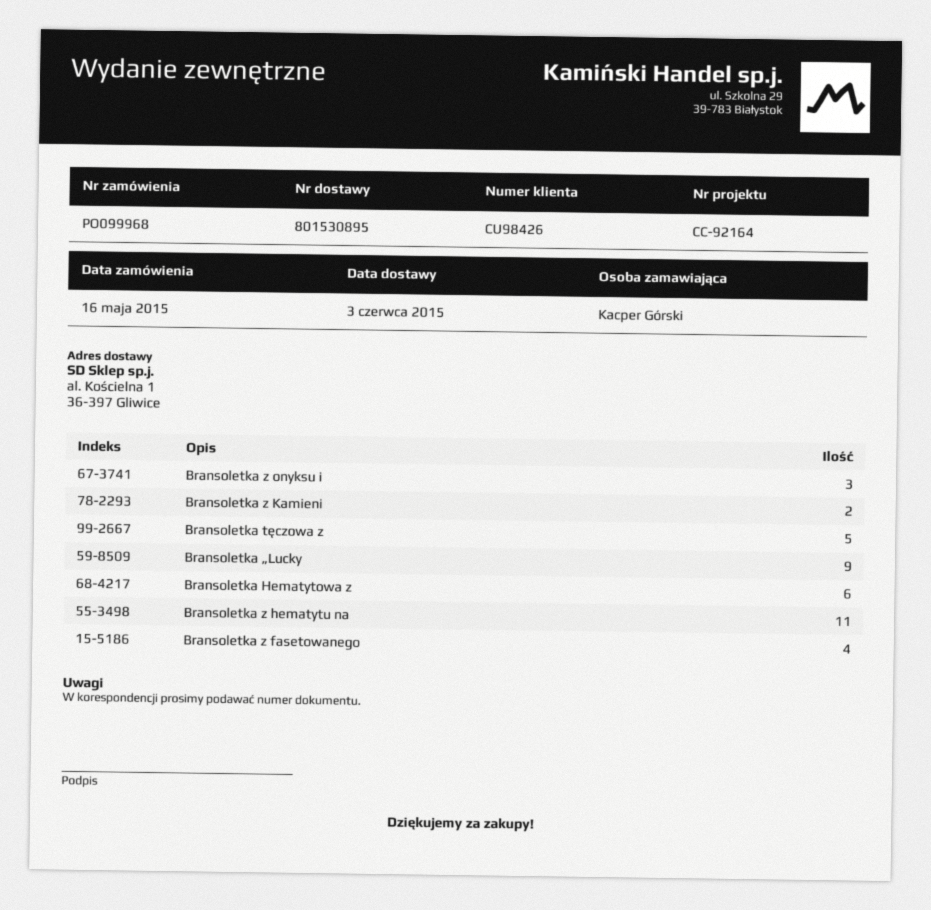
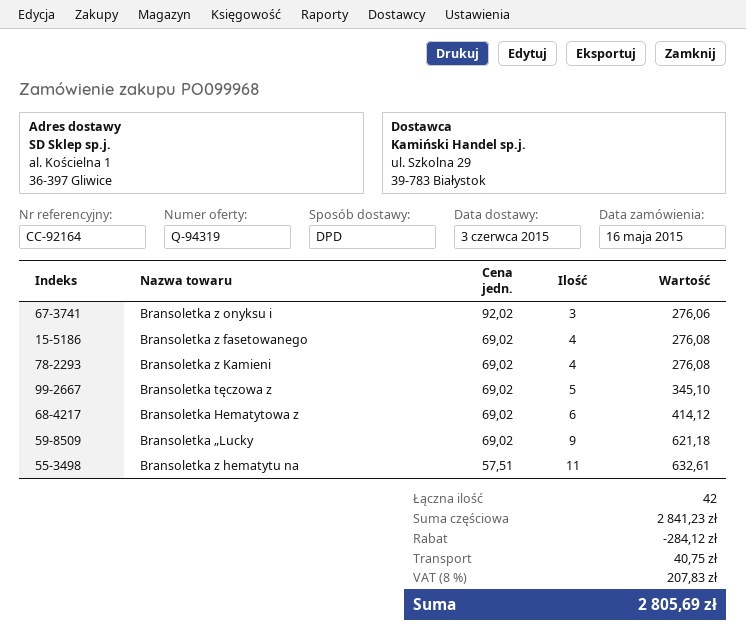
Bransoletka z Kamieni: 2 -> 4

